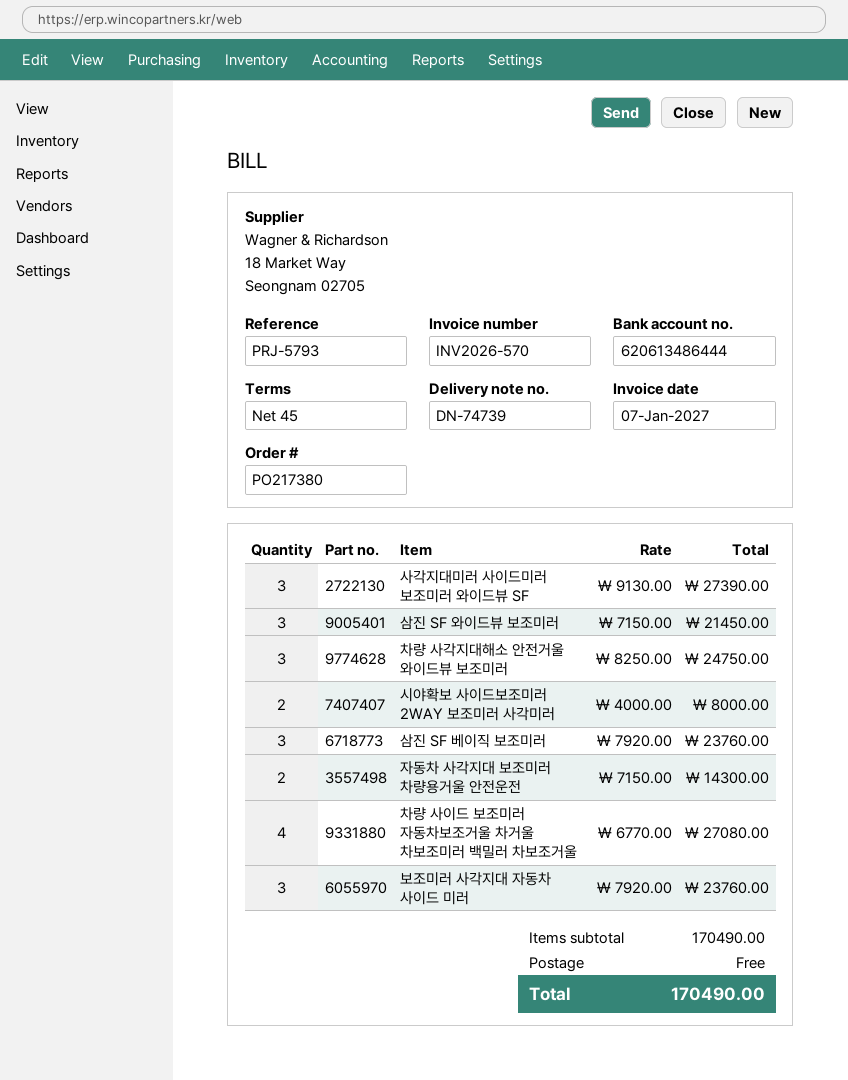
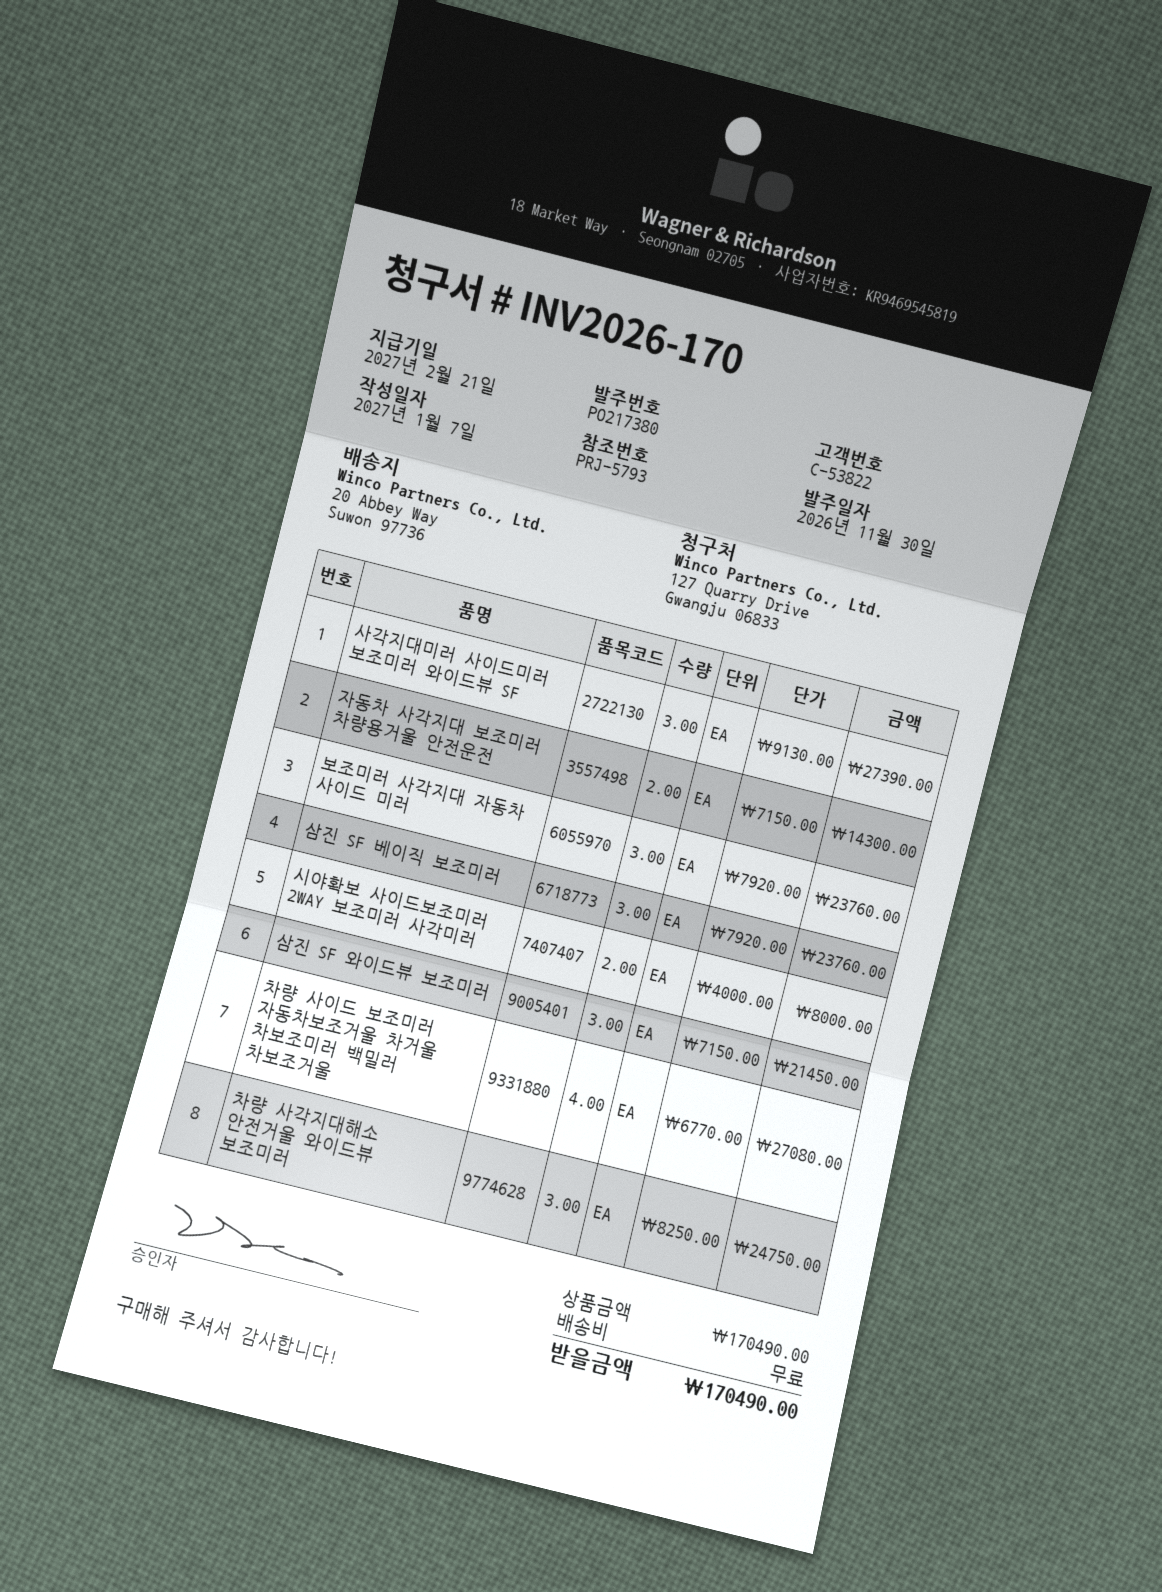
invoice number: INV2026-570 -> INV2026-170

